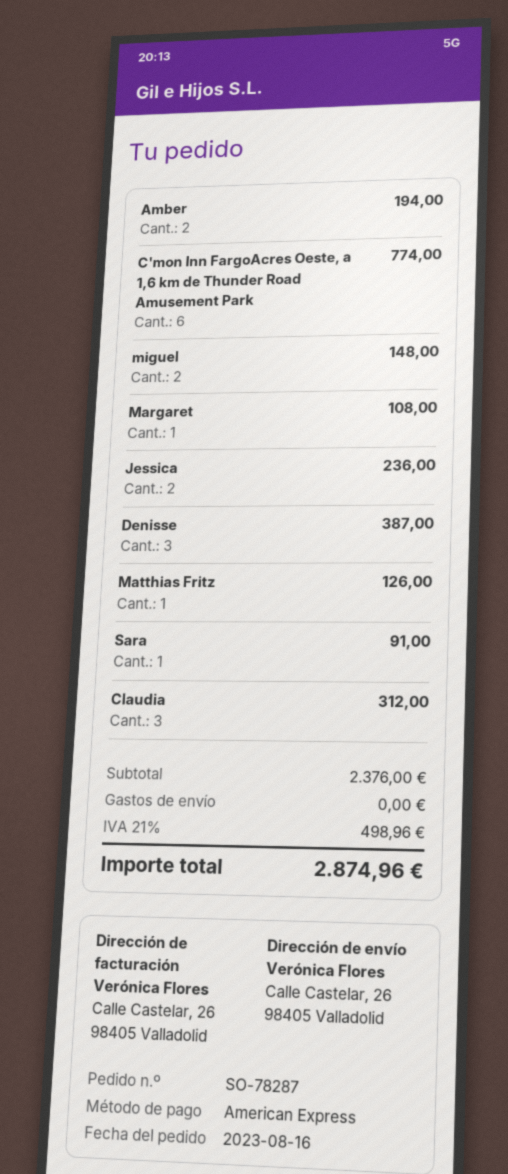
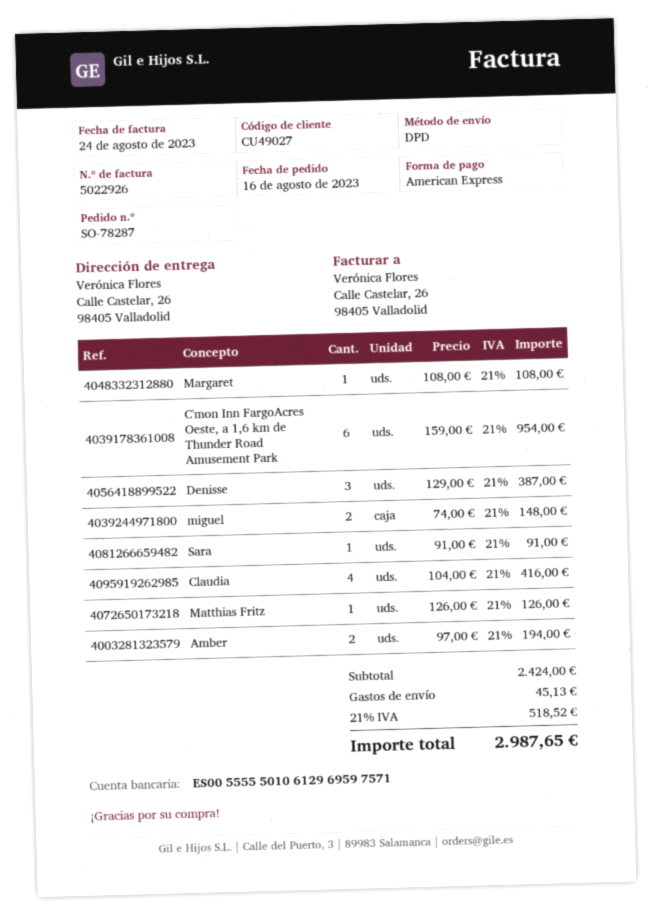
C'mon Inn FargoAcres Oeste, a 1,6 km de Thunder Road Amusement Park: 6 for 774.00 -> 6 for 954.00
Jessica: 2 for 236.00 -> none
Claudia: 3 for 312.00 -> 4 for 416.00
subtotal: 2376.00 -> 2424.00
shipping: 0.00 -> 45.13
tax: 21% = 498.96 -> 21% = 518.52
total: 2874.96 -> 2987.65

